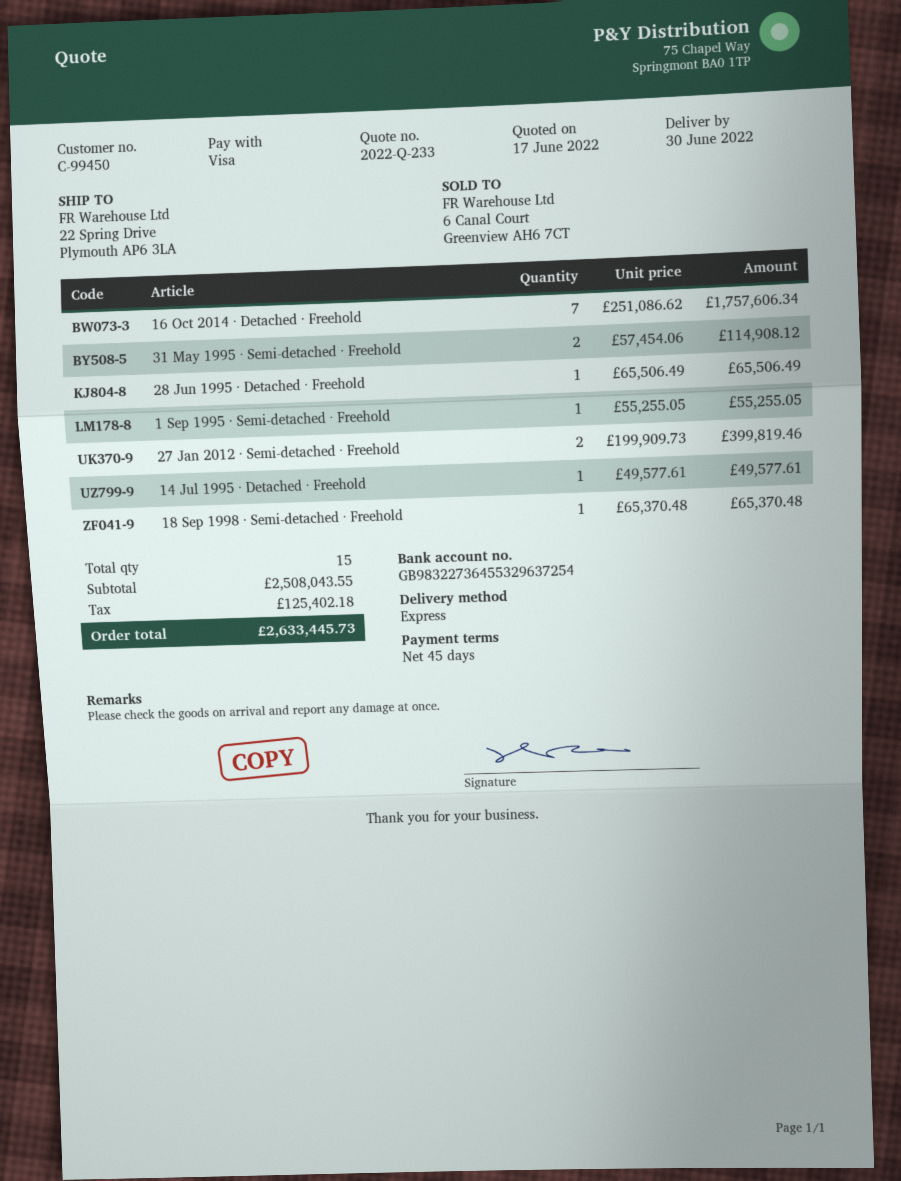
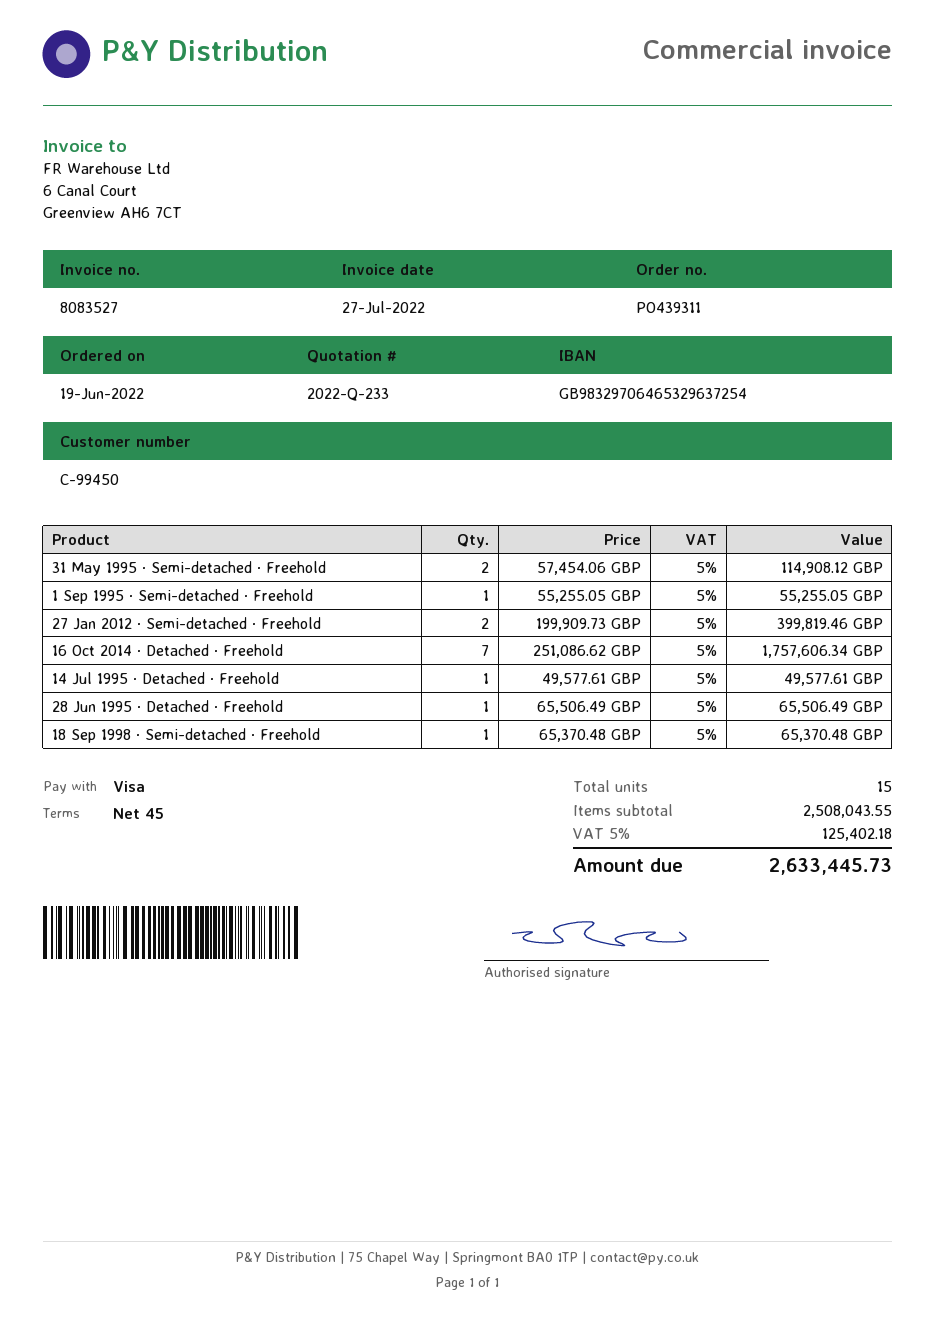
bank account: GB98322736455329637254 -> GB98329706465329637254

